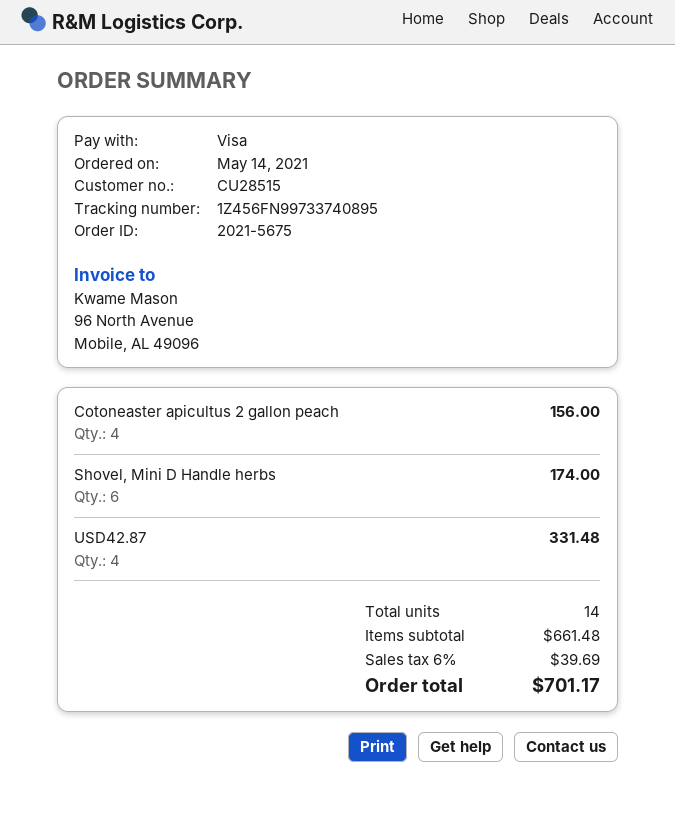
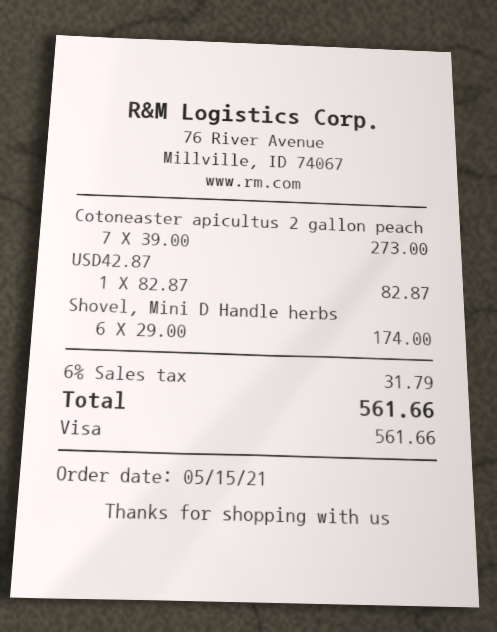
order date: 2021-05-14 -> 2021-05-15
Cotoneaster apicultus 2 gallon peach: 4 for 156.00 -> 7 for 273.00
USD42.87: 4 for 331.48 -> 1 for 82.87
tax: 6% = 39.69 -> 6% = 31.79
total: 701.17 -> 561.66

